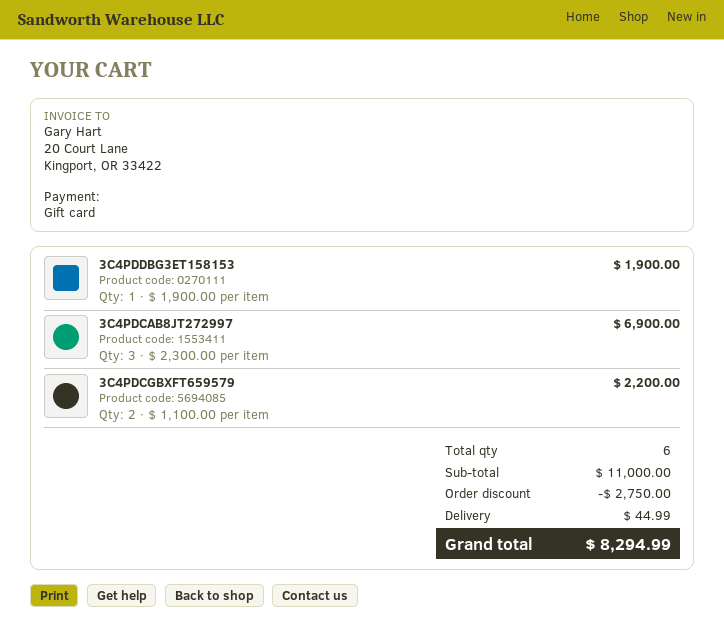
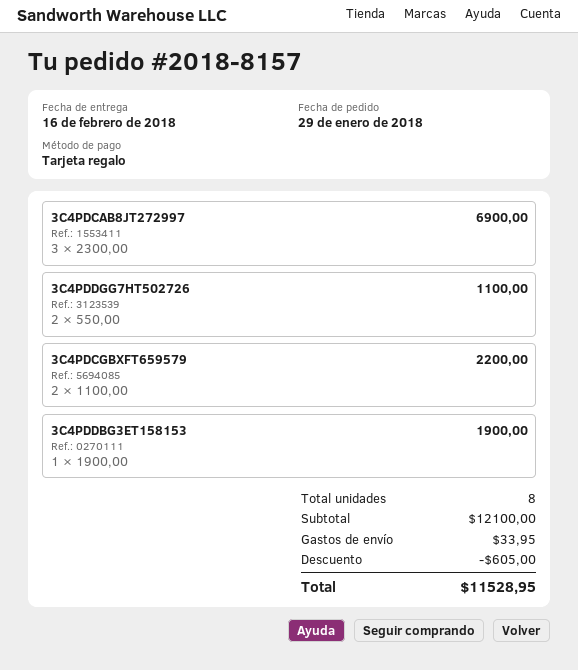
3C4PDDGG7HT502726: none -> 2 x 550.00 = 1100.00
total quantity: 6 -> 8
subtotal: 11000.00 -> 12100.00
discount: 2750.00 -> 605.00
shipping: 44.99 -> 33.95
total: 8294.99 -> 11528.95

